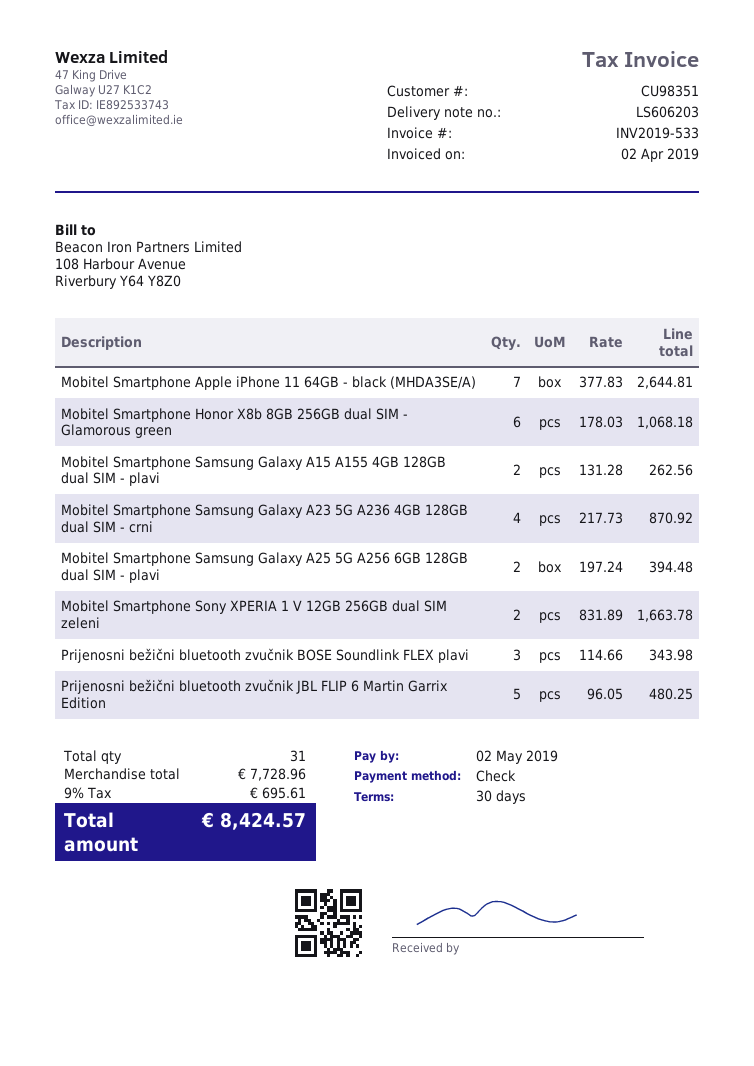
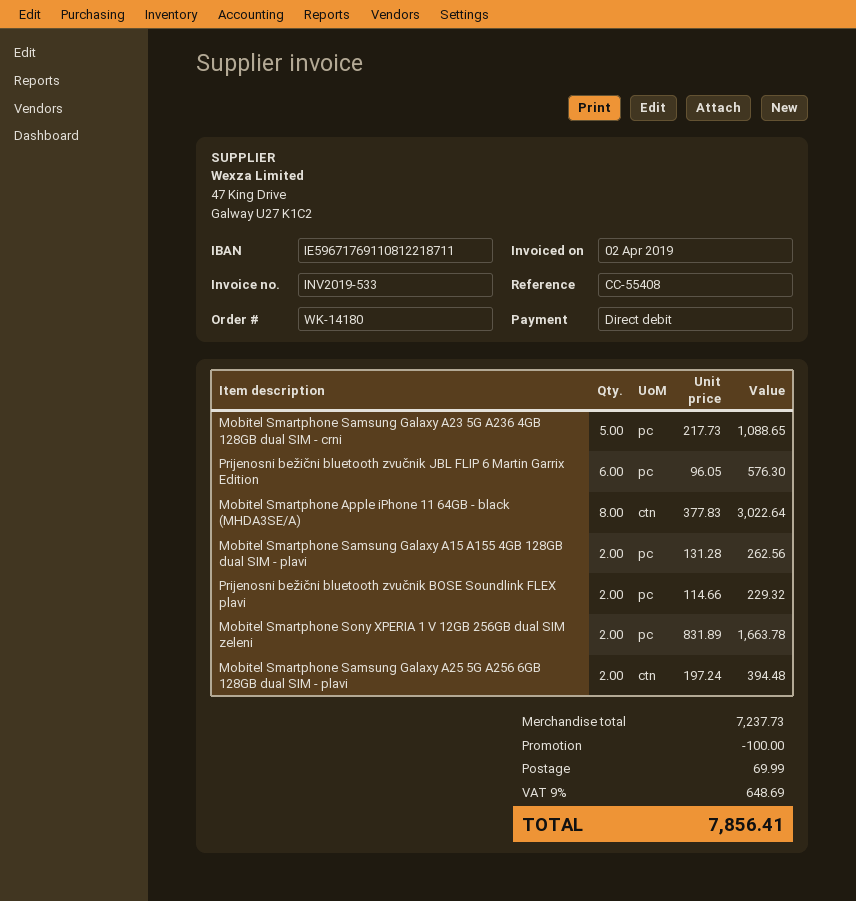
payment method: cheque -> direct debit
Mobitel Smartphone Apple iPhone 11 64GB - black (MHDA3SE/A): 7 x 377.83 = 2644.81 -> 8 x 377.83 = 3022.64
Mobitel Smartphone Honor X8b 8GB 256GB dual SIM - Glamorous green: 6 x 178.03 = 1068.18 -> none
Mobitel Smartphone Samsung Galaxy A23 5G A236 4GB 128GB dual SIM - crni: 4 x 217.73 = 870.92 -> 5 x 217.73 = 1088.65
Prijenosni bežični bluetooth zvučnik BOSE Soundlink FLEX plavi: 3 x 114.66 = 343.98 -> 2 x 114.66 = 229.32
Prijenosni bežični bluetooth zvučnik JBL FLIP 6 Martin Garrix Edition: 5 x 96.05 = 480.25 -> 6 x 96.05 = 576.30
subtotal: 7728.96 -> 7237.73
discount: none -> 100.00
shipping: none -> 69.99
tax: 9% = 695.61 -> 9% = 648.69
total: 8424.57 -> 7856.41

